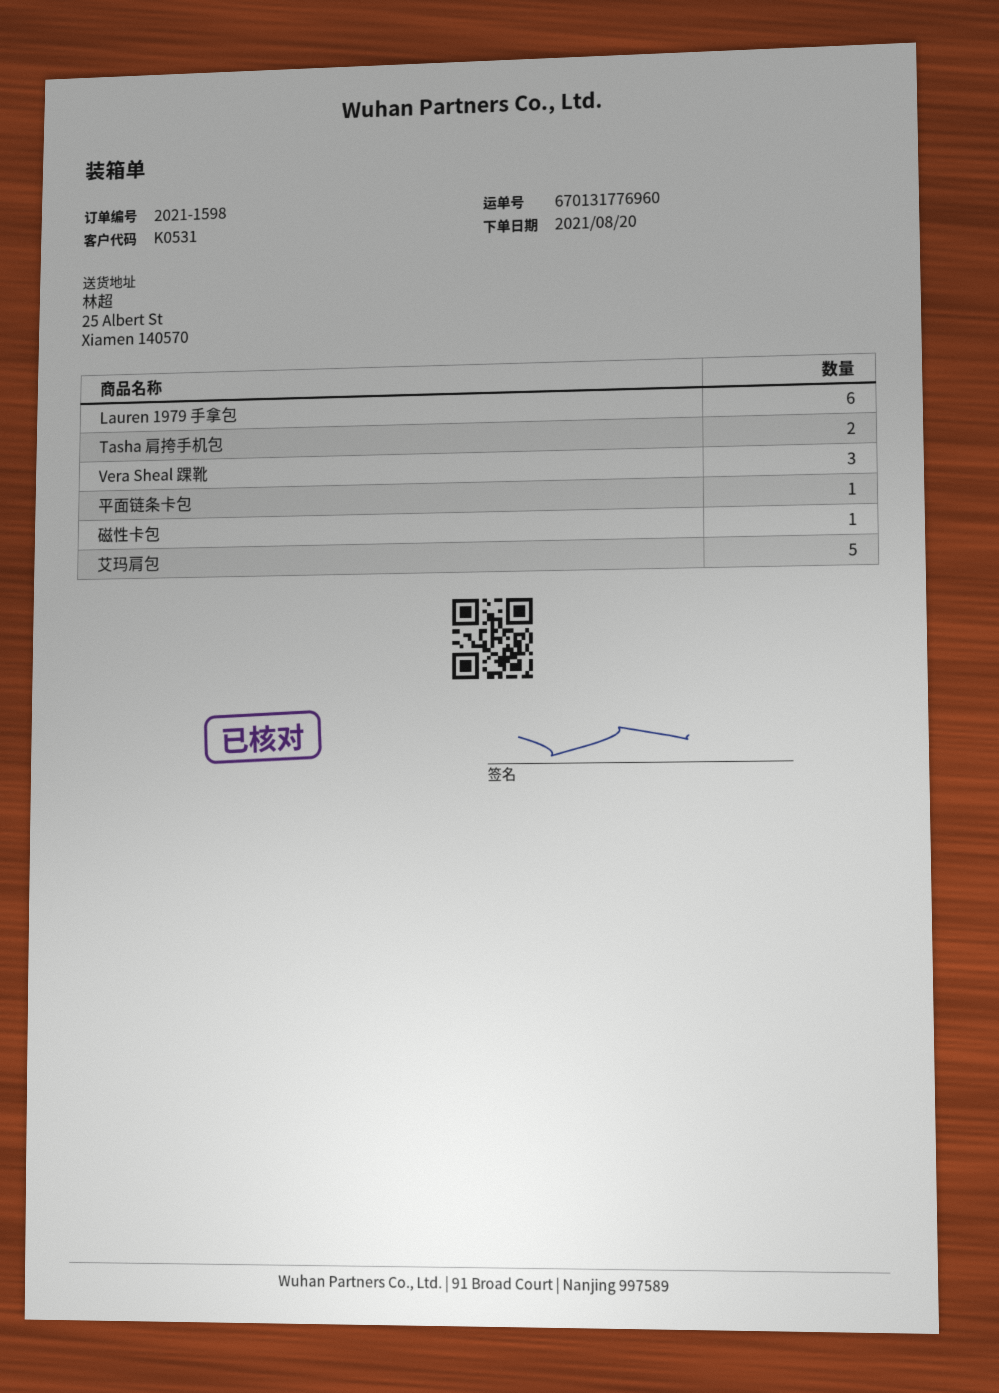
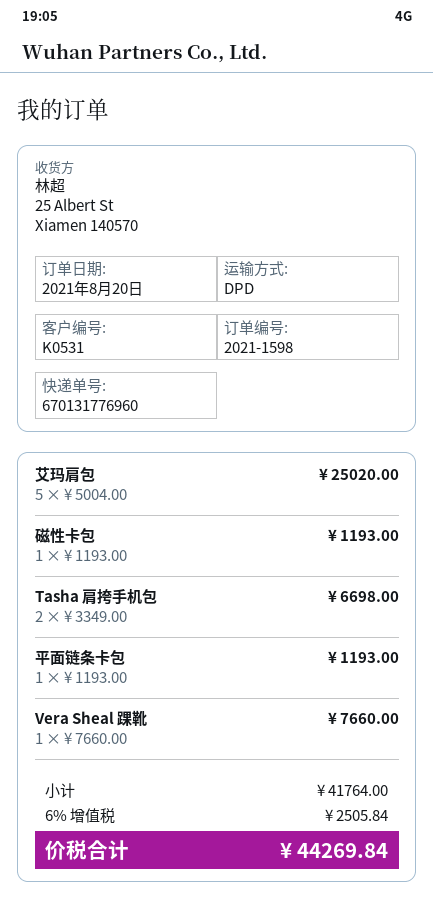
Lauren 1979 手拿包: 6 -> none
Vera Sheal 踝靴: 3 -> 1

